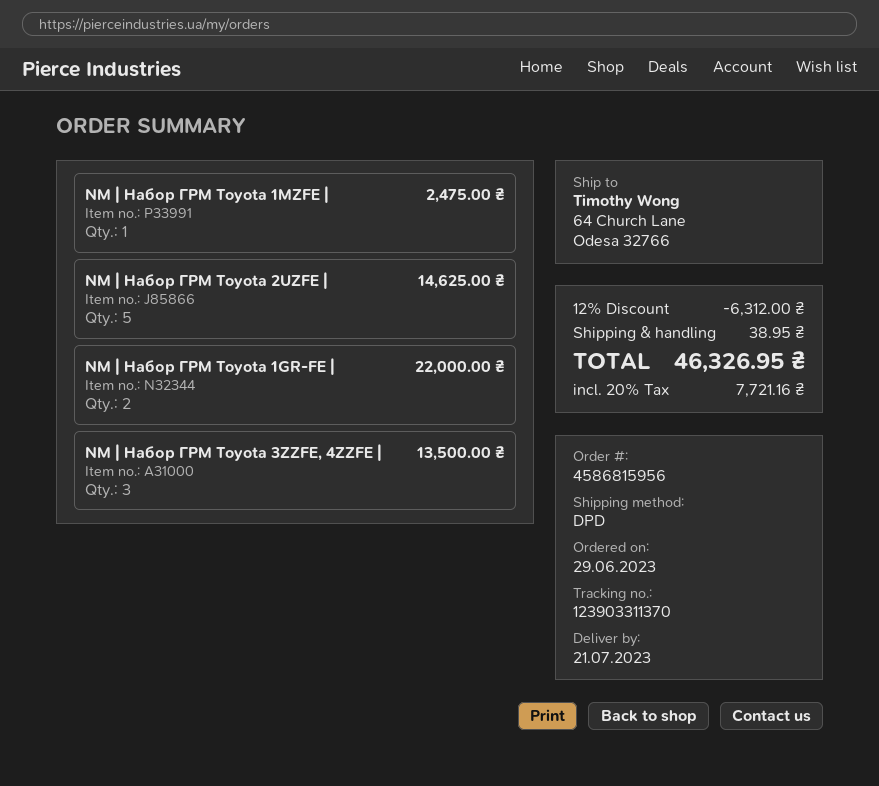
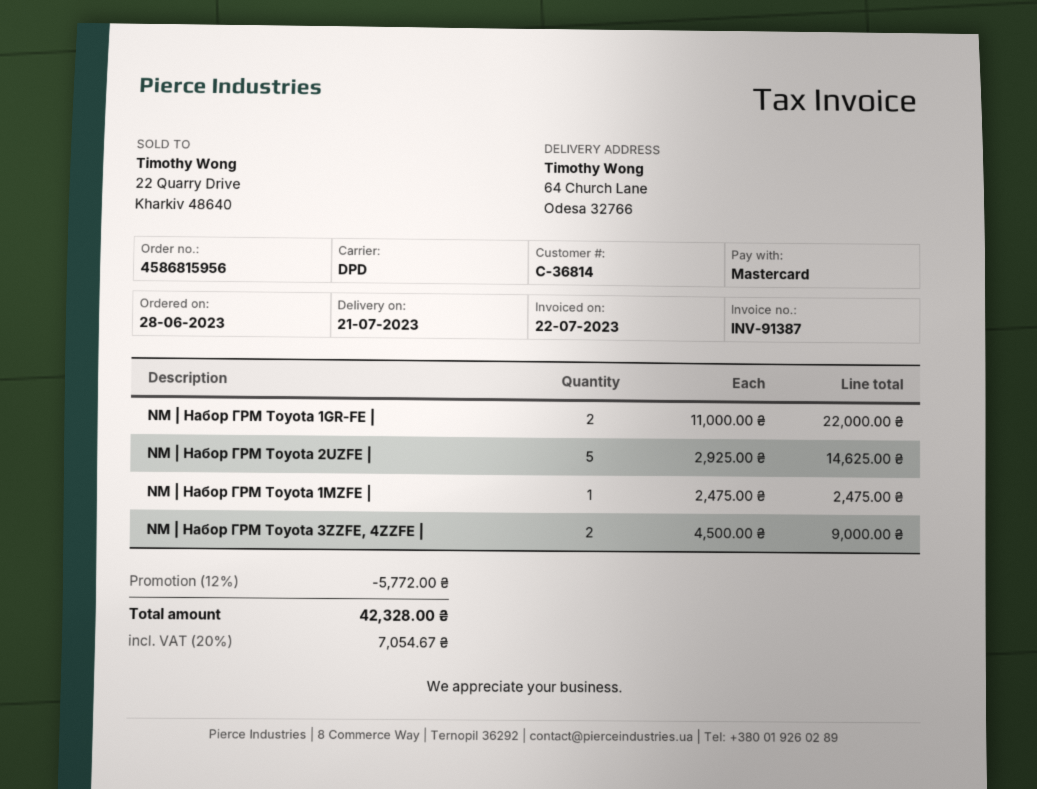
order date: 2023-06-29 -> 2023-06-28
NM | Набор ГРМ Toyota 3ZZFE, 4ZZFE |: 3 for 13500.00 -> 2 for 9000.00
discount: 12% = 6312.00 -> 12% = 5772.00
shipping: 38.95 -> none
tax: 20% = 7721.16 -> 20% = 7054.67
total: 46326.95 -> 42328.00

